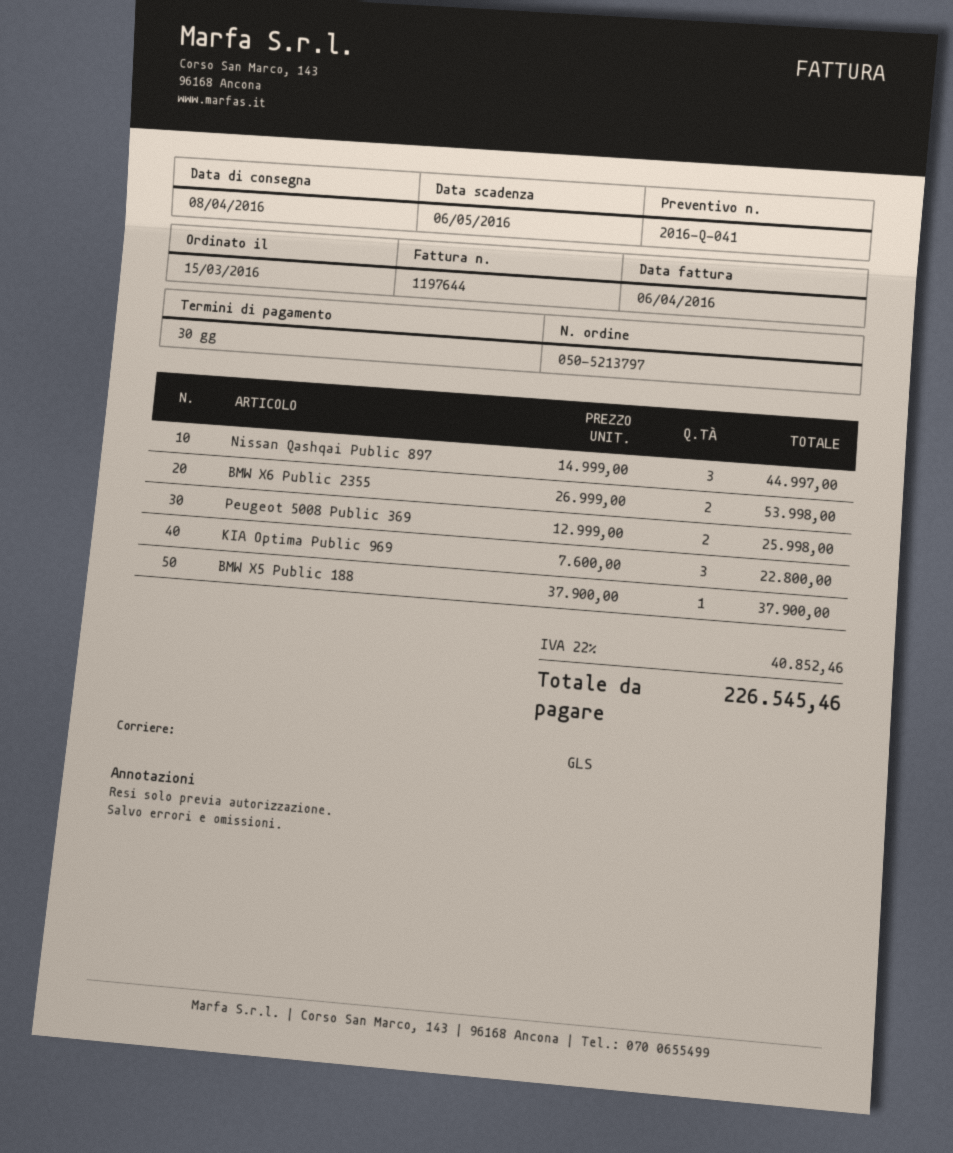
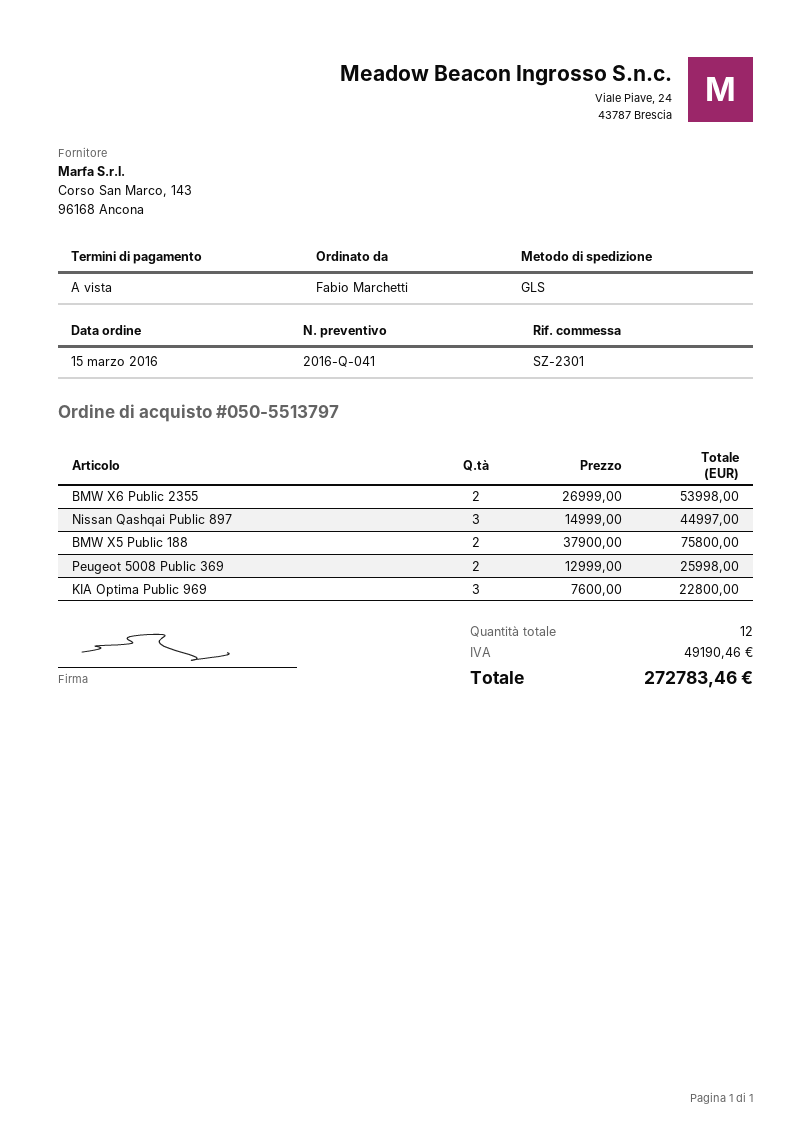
order number: 050-5213797 -> 050-5513797
payment terms: 30 days -> on receipt
BMW X5 Public 188: 1 x 37900.00 = 37900.00 -> 2 x 37900.00 = 75800.00
tax: 40852.46 -> 49190.46
total: 226545.46 -> 272783.46

